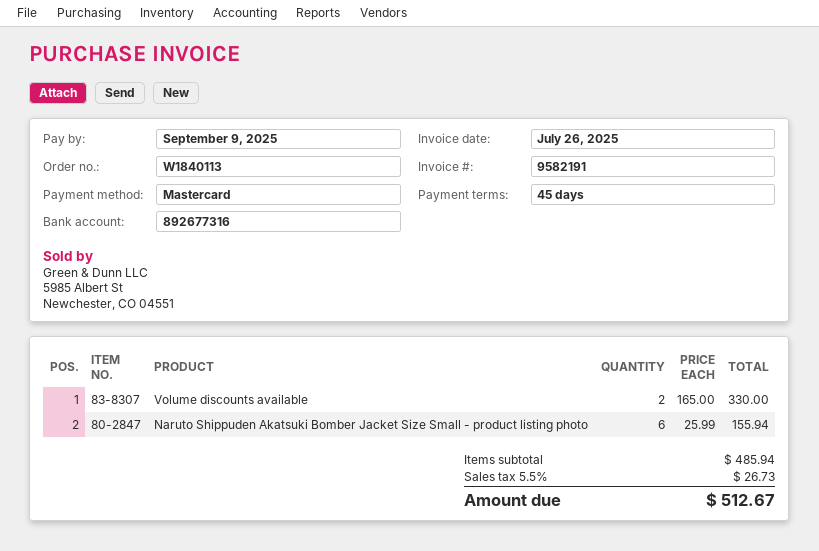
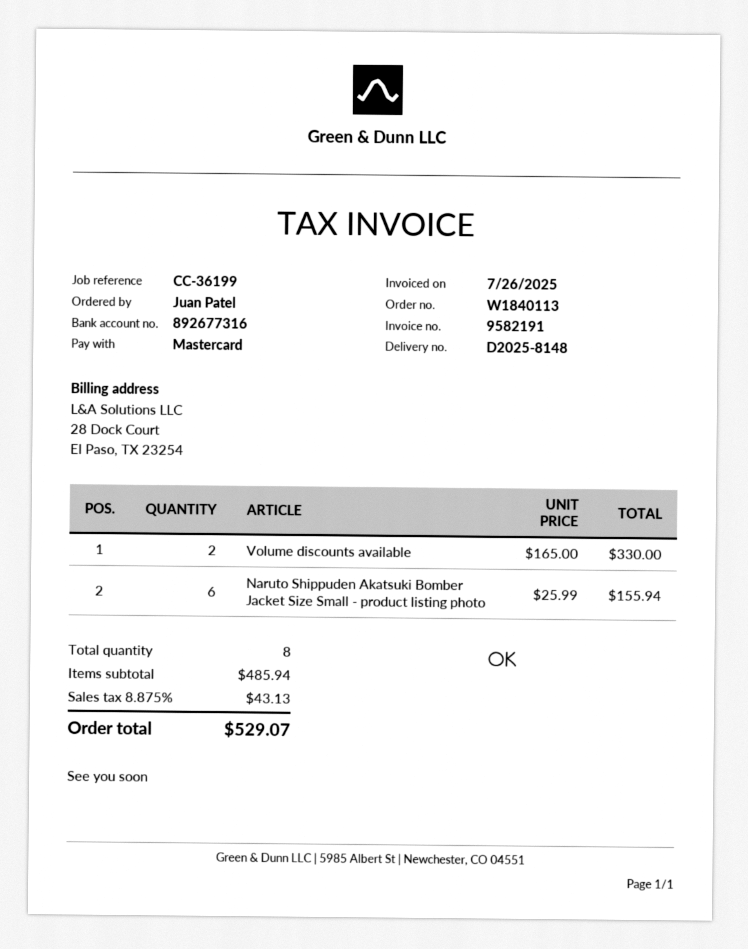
tax: 5.5% = 26.73 -> 8.875% = 43.13
total: 512.67 -> 529.07

